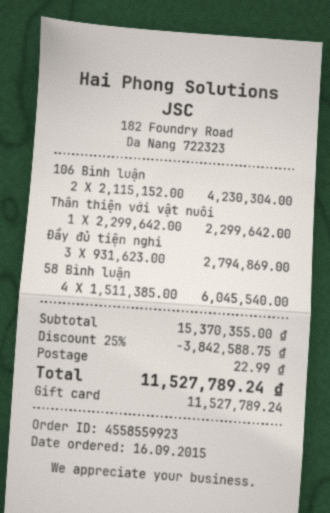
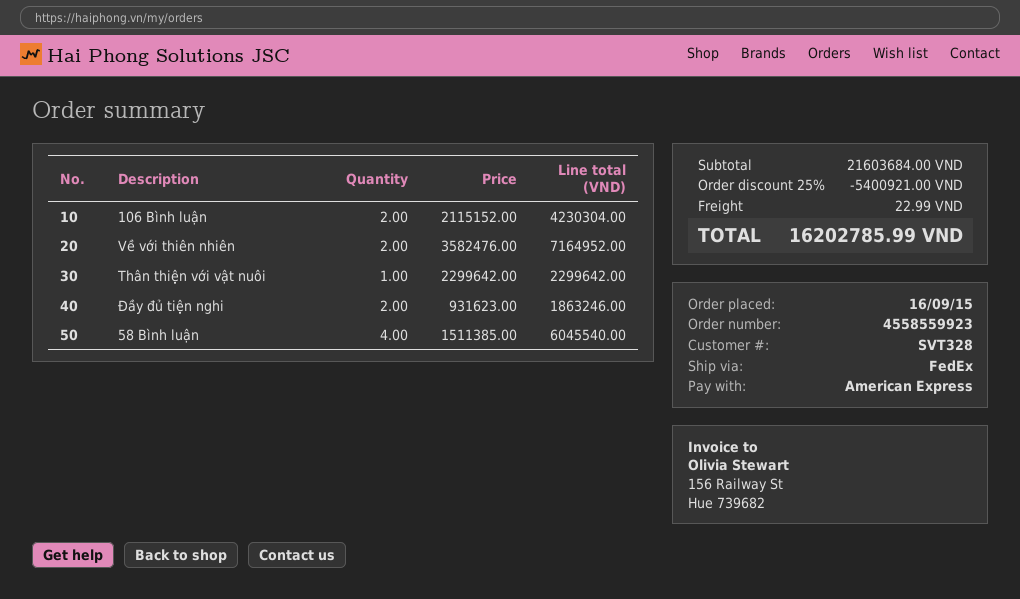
payment method: gift card -> American Express
Đầy đủ tiện nghi: 3 x 931623.00 = 2794869.00 -> 2 x 931623.00 = 1863246.00
Về với thiên nhiên: none -> 2 x 3582476.00 = 7164952.00
subtotal: 15370355.00 -> 21603684.00
discount: 25% = 3842588.75 -> 25% = 5400921.00
total: 11527789.24 -> 16202785.99

